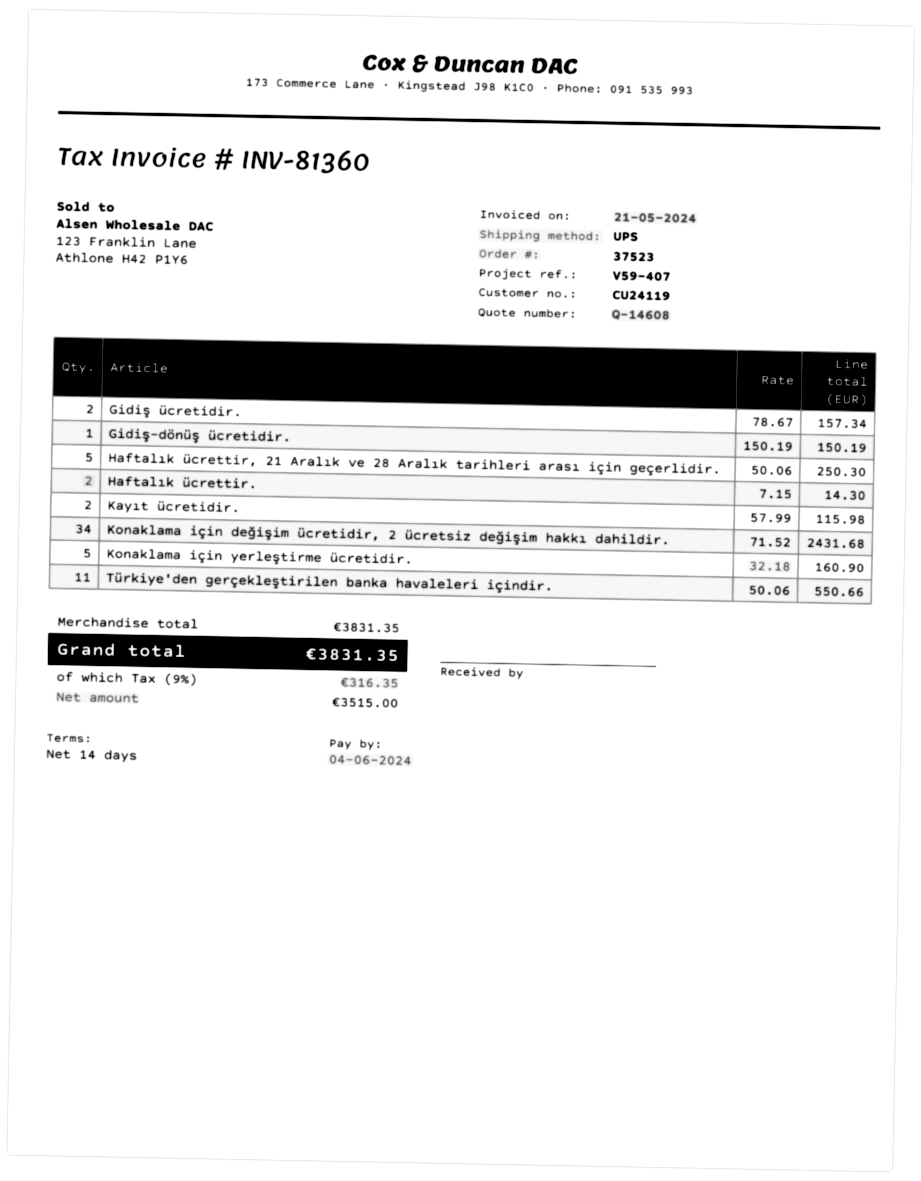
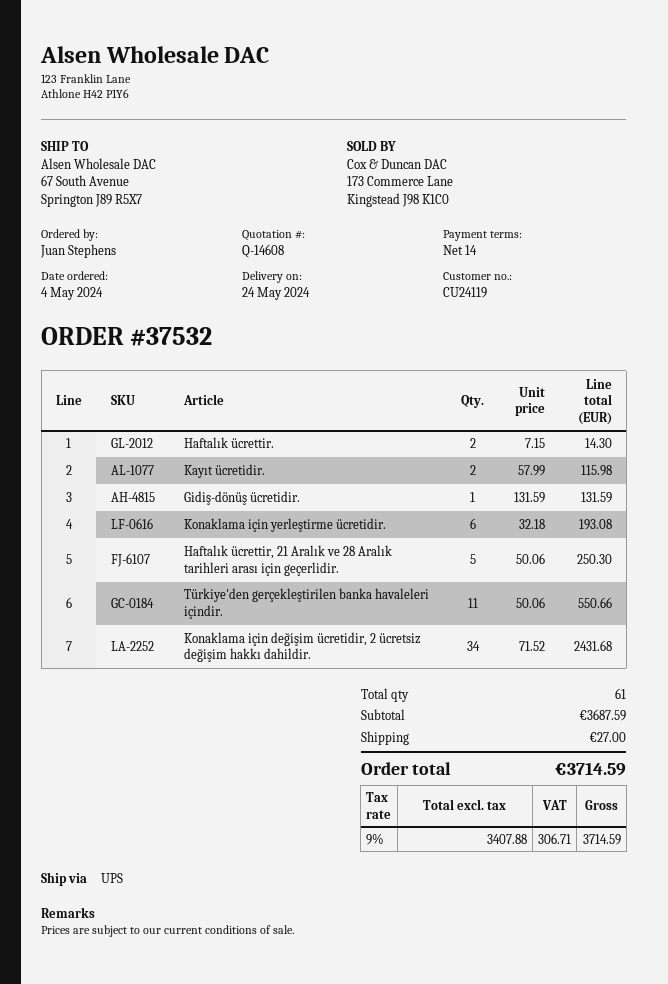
order number: 37523 -> 37532
Gidiş ücretidir.: 2 x 78.67 = 157.34 -> none
Gidiş-dönüş ücretidir.: 1 x 150.19 = 150.19 -> 1 x 131.59 = 131.59
Konaklama için yerleştirme ücretidir.: 5 x 32.18 = 160.90 -> 6 x 32.18 = 193.08
subtotal: 3831.35 -> 3687.59
shipping: none -> 27.00
net: 3515.00 -> 3407.88
tax: 9% = 316.35 -> 9% = 306.71
total: 3831.35 -> 3714.59

